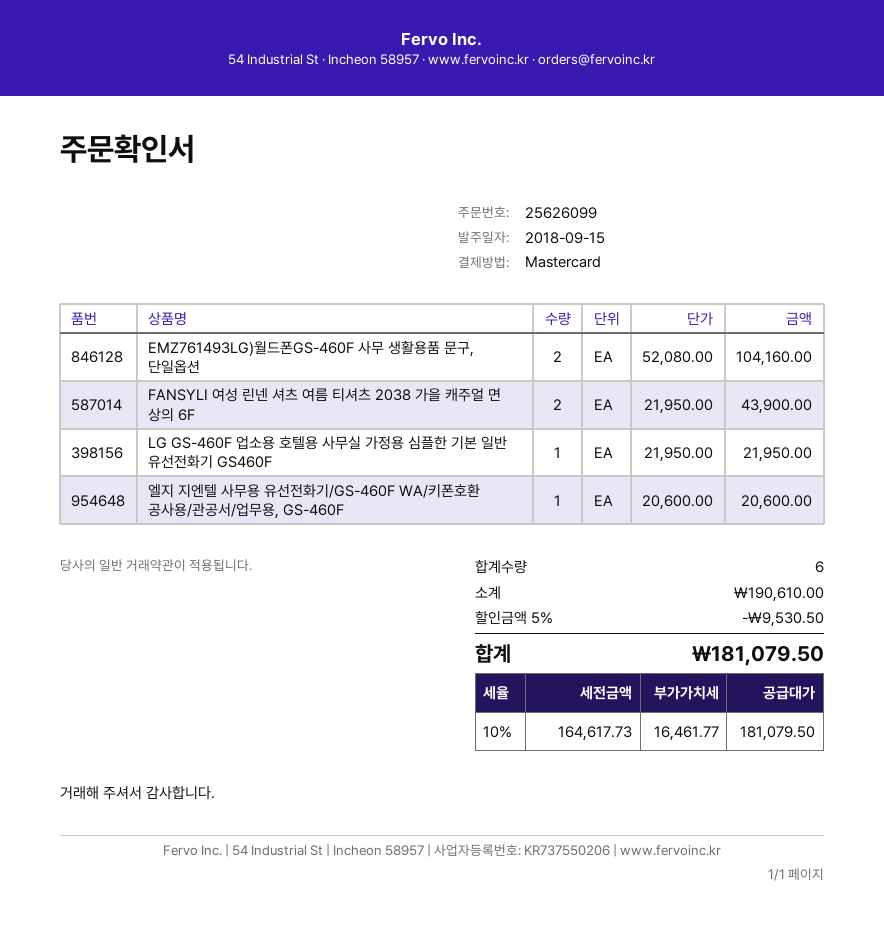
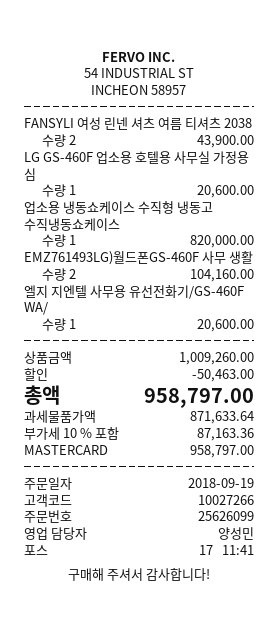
order date: 2018-09-15 -> 2018-09-19
LG GS-460F 업소용 호텔용 사무실 가정용 심플한 기본 일반 유선전화기 GS460F: 1 for 21950.00 -> 1 for 20600.00
업소용 냉동쇼케이스 수직형 냉동고 수직냉동쇼케이스: none -> 1 for 820000.00
subtotal: 190610.00 -> 1009260.00
discount: 9530.50 -> 50463.00
net: 164617.73 -> 871633.64
tax: 10% = 16461.77 -> 10% = 87163.36
total: 181079.50 -> 958797.00

